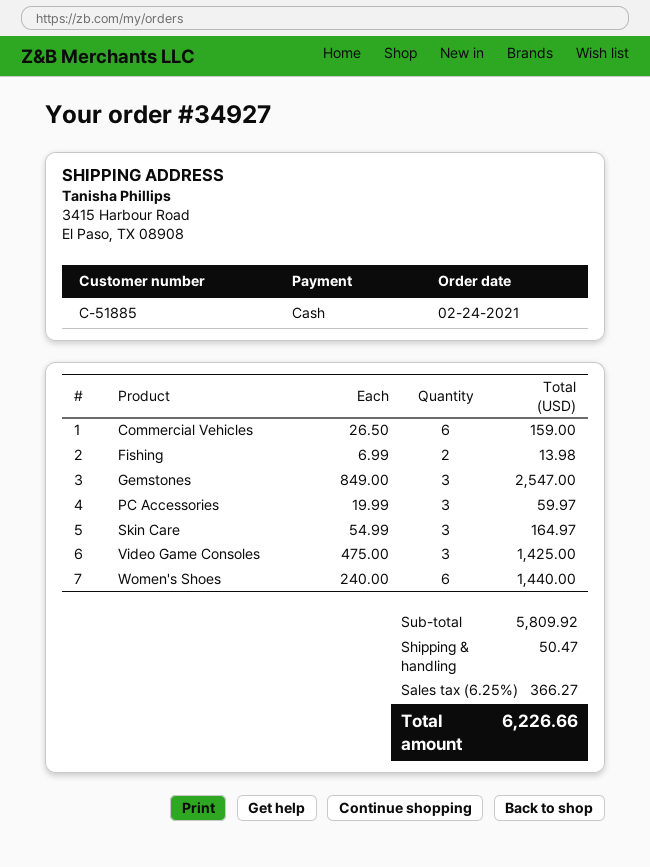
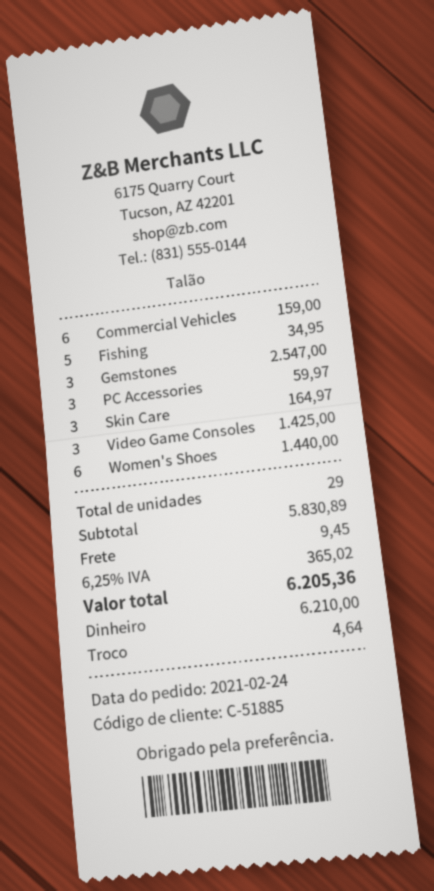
Fishing: 2 for 13.98 -> 5 for 34.95
subtotal: 5809.92 -> 5830.89
shipping: 50.47 -> 9.45
tax: 6.25% = 366.27 -> 6.25% = 365.02
total: 6226.66 -> 6205.36

